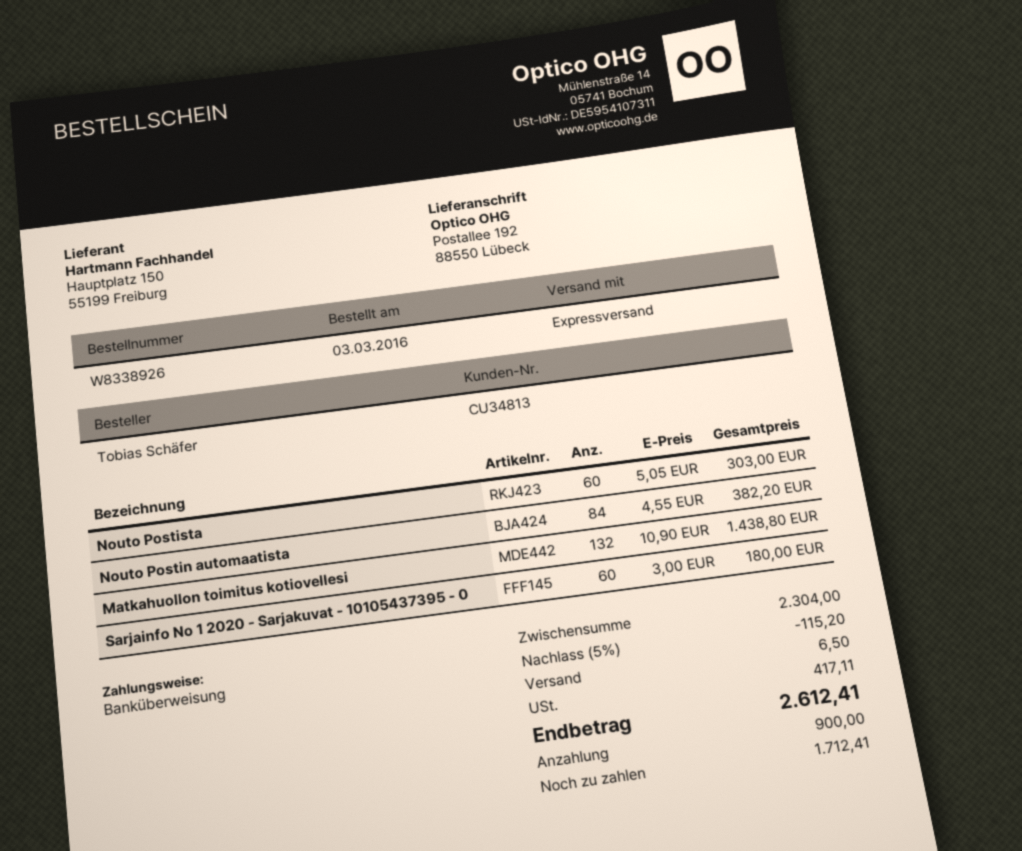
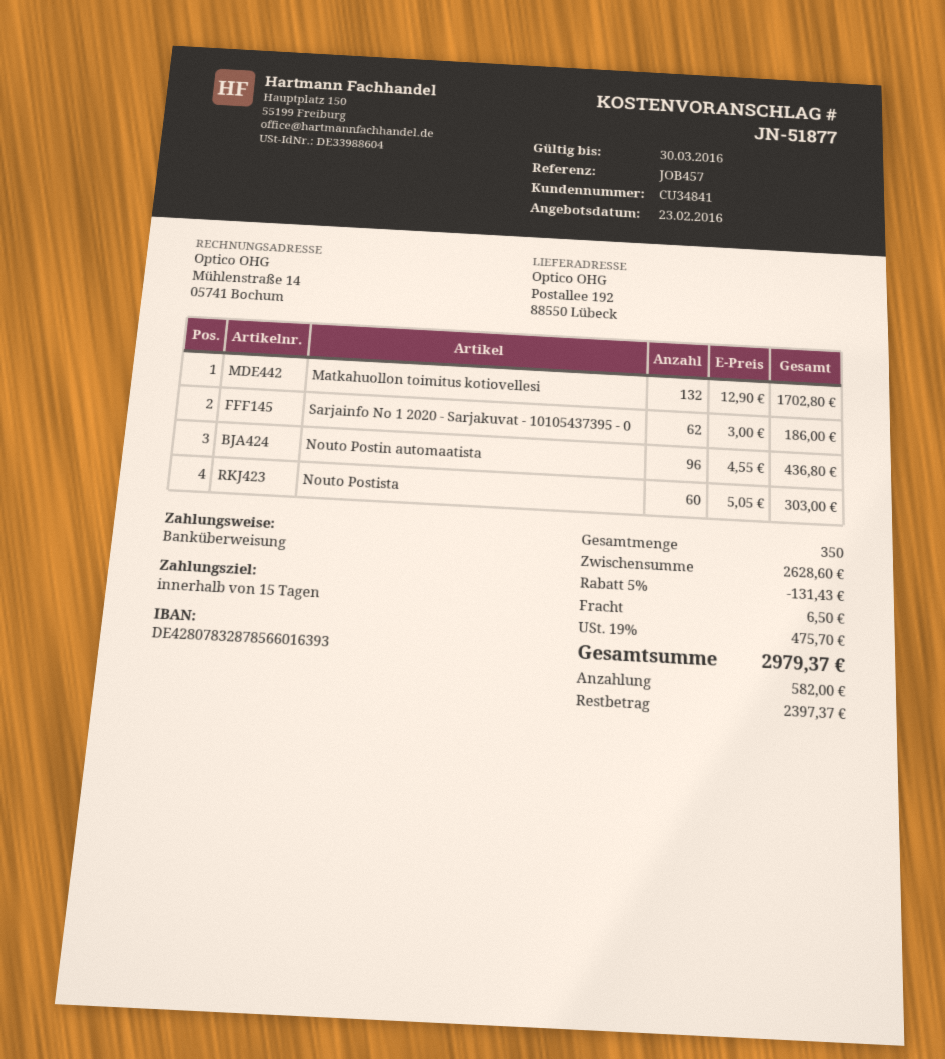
customer number: CU34813 -> CU34841
Nouto Postin automaatista: 84 x 4.55 = 382.20 -> 96 x 4.55 = 436.80
Matkahuollon toimitus kotiovellesi: 132 x 10.90 = 1438.80 -> 132 x 12.90 = 1702.80
Sarjainfo No 1 2020 - Sarjakuvat - 10105437395 - 0: 60 x 3.00 = 180.00 -> 62 x 3.00 = 186.00
subtotal: 2304.00 -> 2628.60
discount: 5% = 115.20 -> 5% = 131.43
tax: 417.11 -> 475.70
total: 2612.41 -> 2979.37
deposit: 900.00 -> 582.00
balance: 1712.41 -> 2397.37

